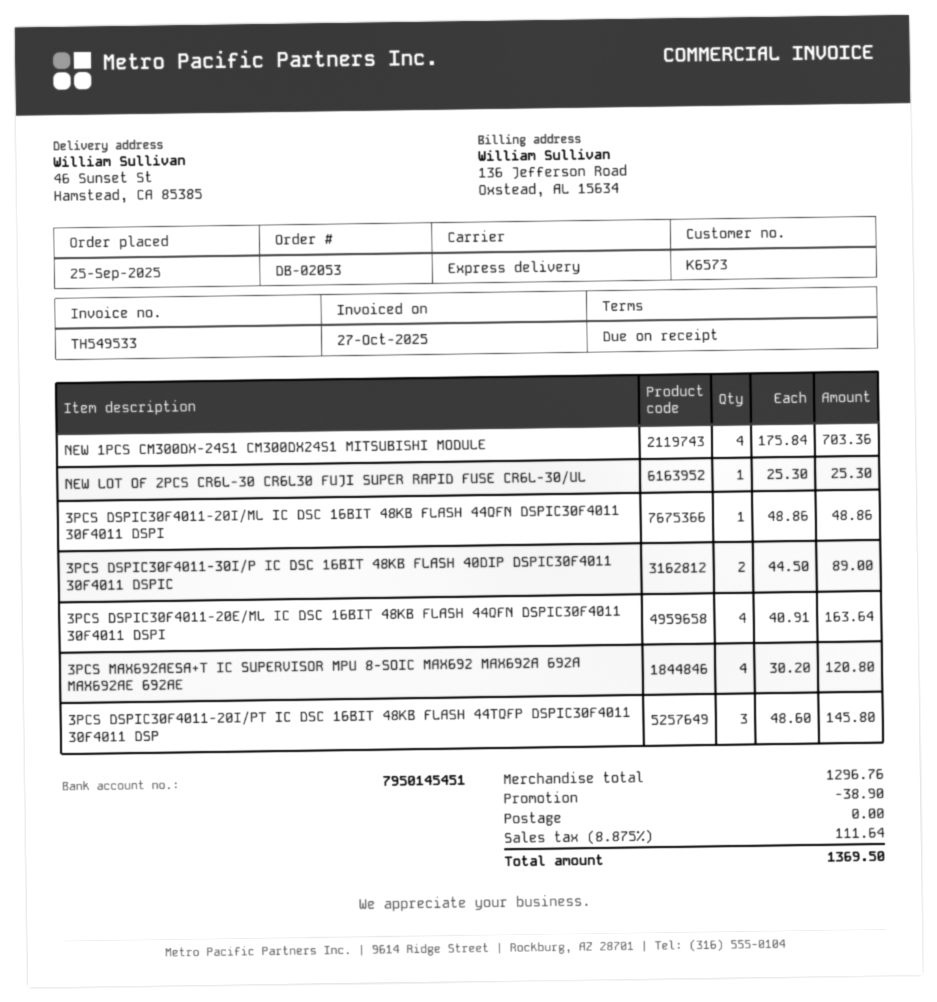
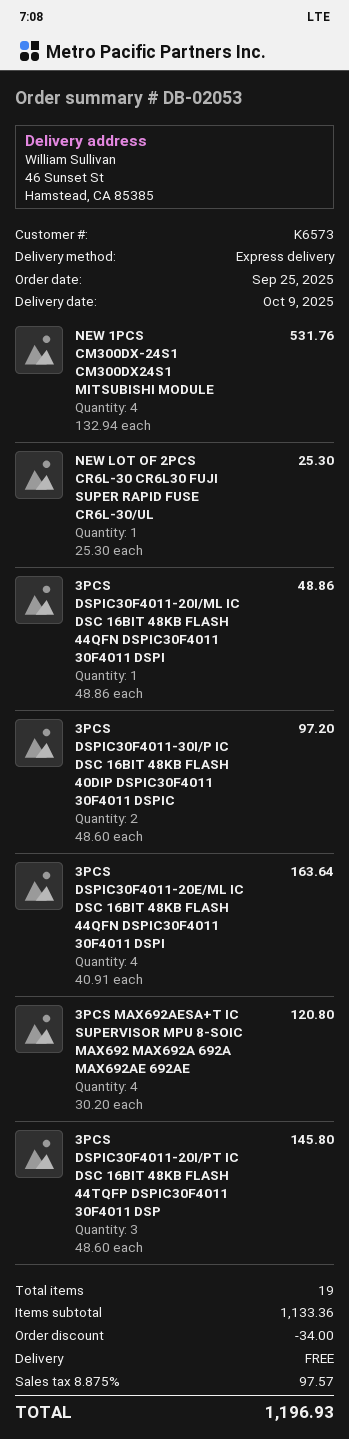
NEW 1PCS CM300DX-24S1 CM300DX24S1 MITSUBISHI MODULE: 4 x 175.84 = 703.36 -> 4 x 132.94 = 531.76
3PCS DSPIC30F4011-30I/P IC DSC 16BIT 48KB FLASH 40DIP DSPIC30F4011 30F4011 DSPIC: 2 x 44.50 = 89.00 -> 2 x 48.60 = 97.20
subtotal: 1296.76 -> 1133.36
discount: 38.90 -> 34.00
tax: 8.875% = 111.64 -> 8.875% = 97.57
total: 1369.50 -> 1196.93

